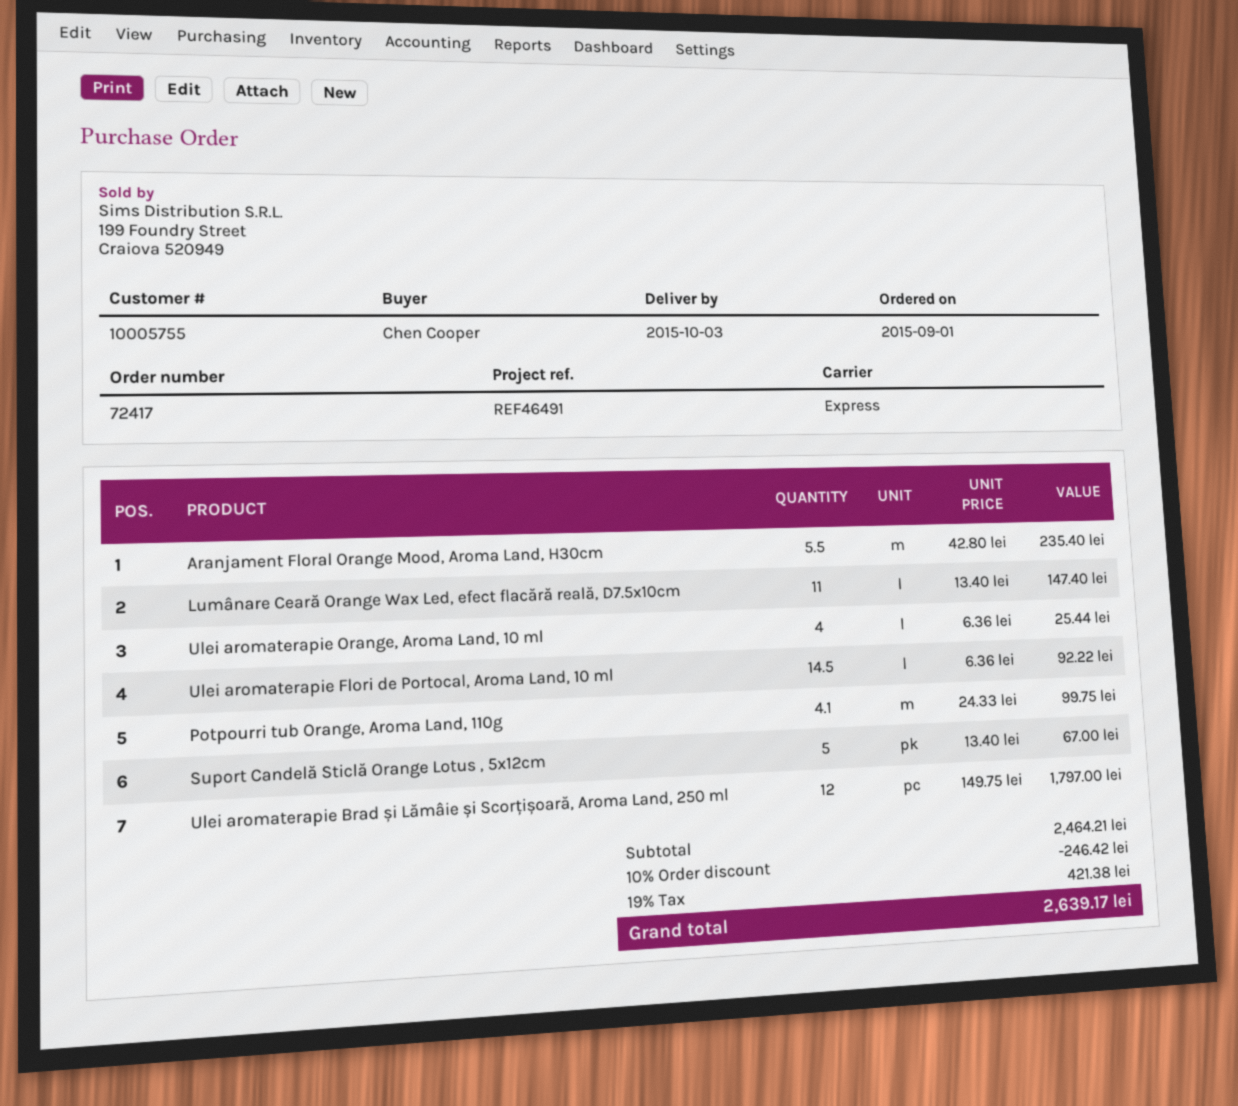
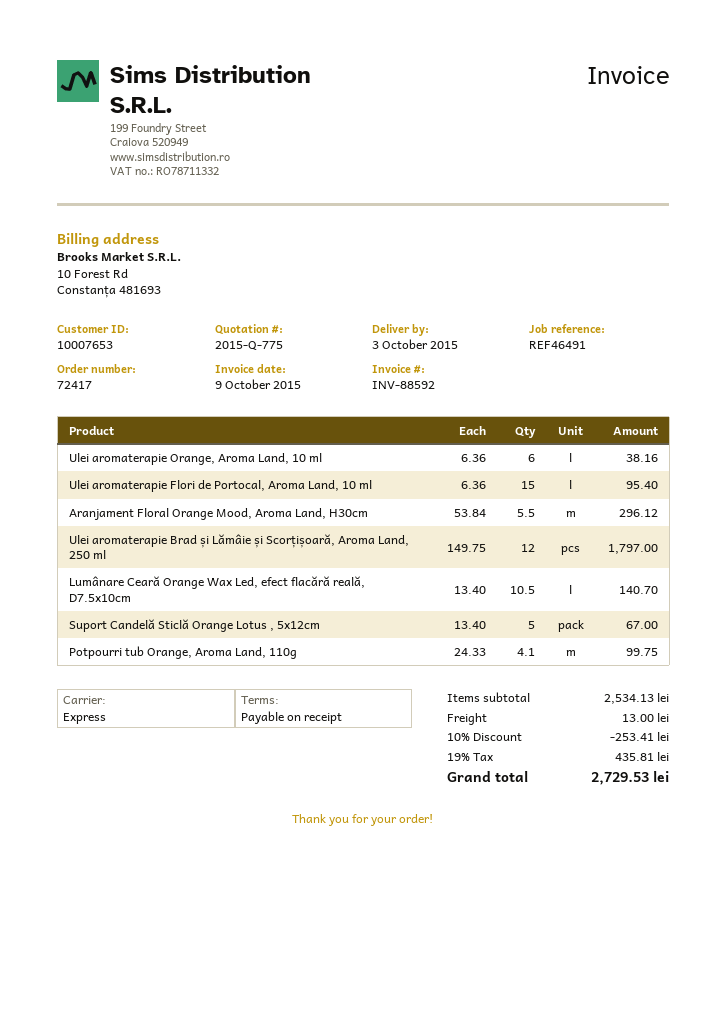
customer number: 10005755 -> 10007653
Aranjament Floral Orange Mood, Aroma Land, H30cm: 5.5 x 42.80 = 235.40 -> 5.5 x 53.84 = 296.12
Lumânare Ceară Orange Wax Led, efect flacără reală, D7.5x10cm: 11 x 13.40 = 147.40 -> 10.5 x 13.40 = 140.70
Ulei aromaterapie Orange, Aroma Land, 10 ml: 4 x 6.36 = 25.44 -> 6 x 6.36 = 38.16
Ulei aromaterapie Flori de Portocal, Aroma Land, 10 ml: 14.5 x 6.36 = 92.22 -> 15 x 6.36 = 95.40
subtotal: 2464.21 -> 2534.13
discount: 10% = 246.42 -> 10% = 253.41
shipping: none -> 13.00
tax: 19% = 421.38 -> 19% = 435.81
total: 2639.17 -> 2729.53

